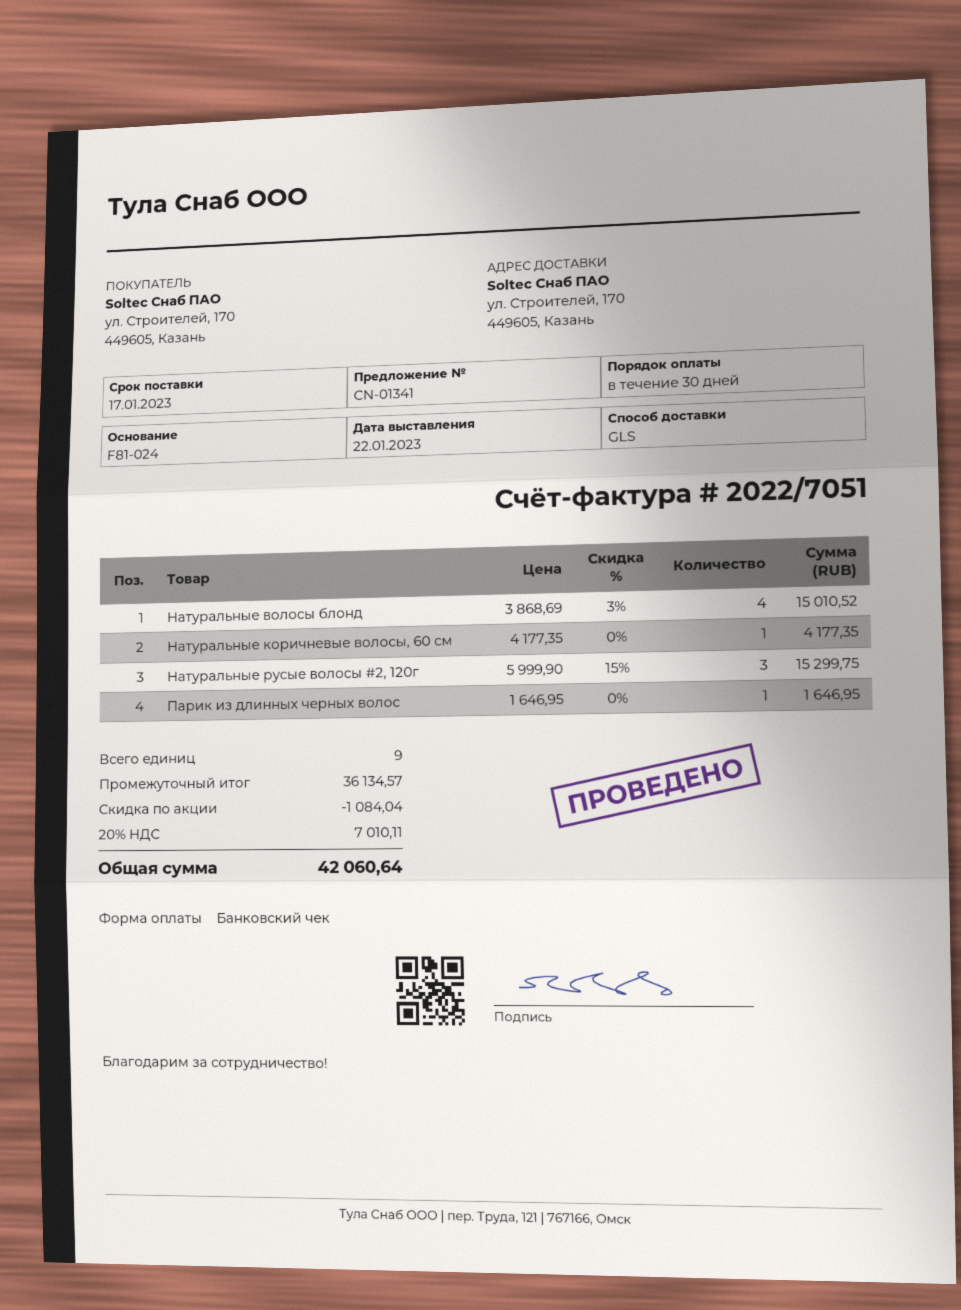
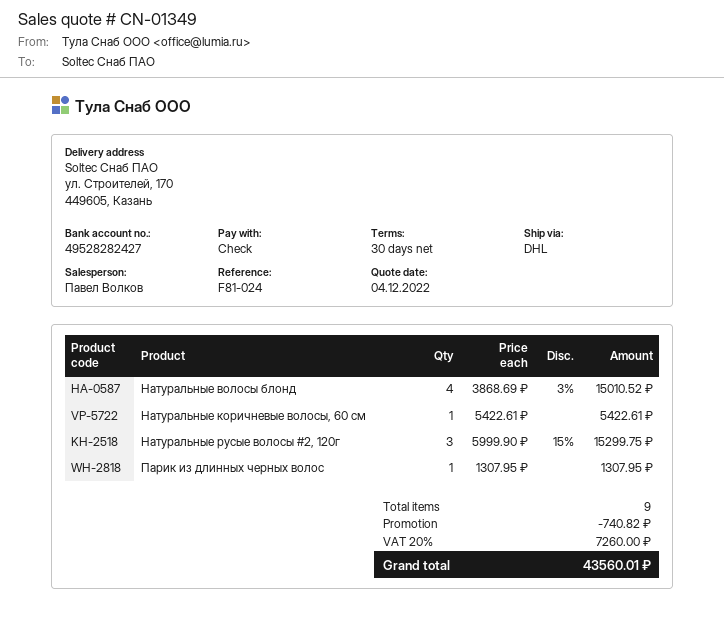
quote number: CN-01341 -> CN-01349
shipping method: GLS -> DHL
Натуральные коричневые волосы, 60 см: 1 x 4177.35 = 4177.35 -> 1 x 5422.61 = 5422.61
Парик из длинных черных волос: 1 x 1646.95 = 1646.95 -> 1 x 1307.95 = 1307.95
discount: 1084.04 -> 740.82
tax: 20% = 7010.11 -> 20% = 7260.00
total: 42060.64 -> 43560.01

